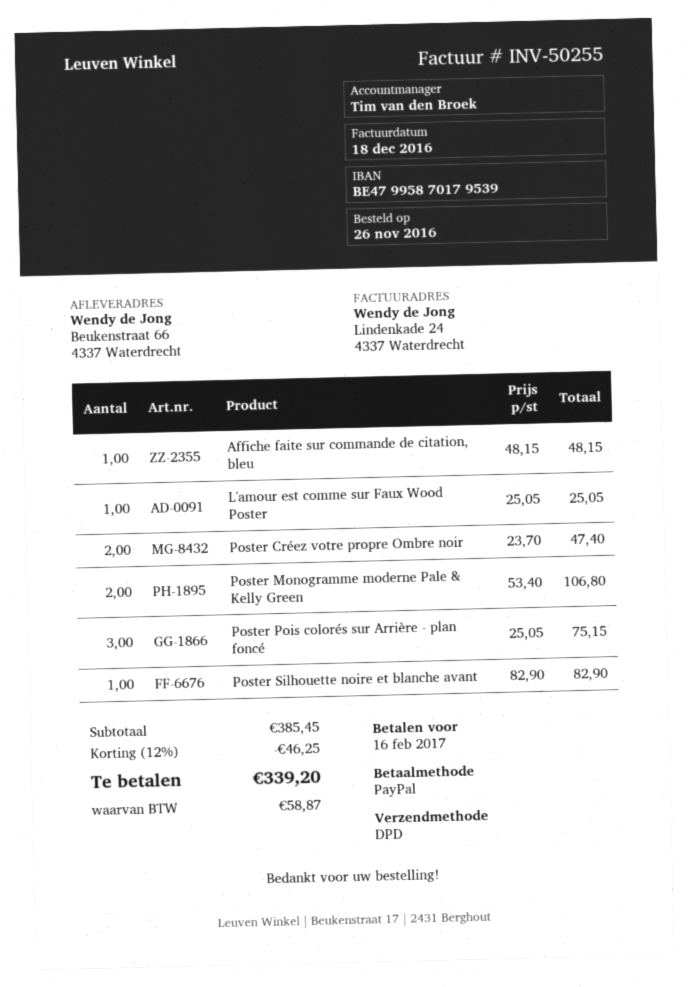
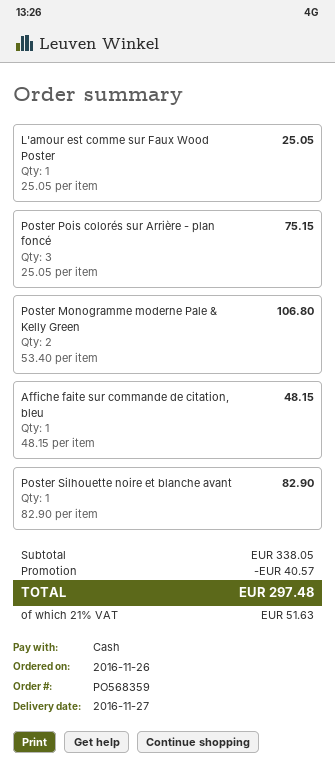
payment method: PayPal -> cash
Poster Créez votre propre Ombre noir: 2 x 23.70 = 47.40 -> none
subtotal: 385.45 -> 338.05
discount: 46.25 -> 40.57
tax: 58.87 -> 51.63
total: 339.20 -> 297.48

